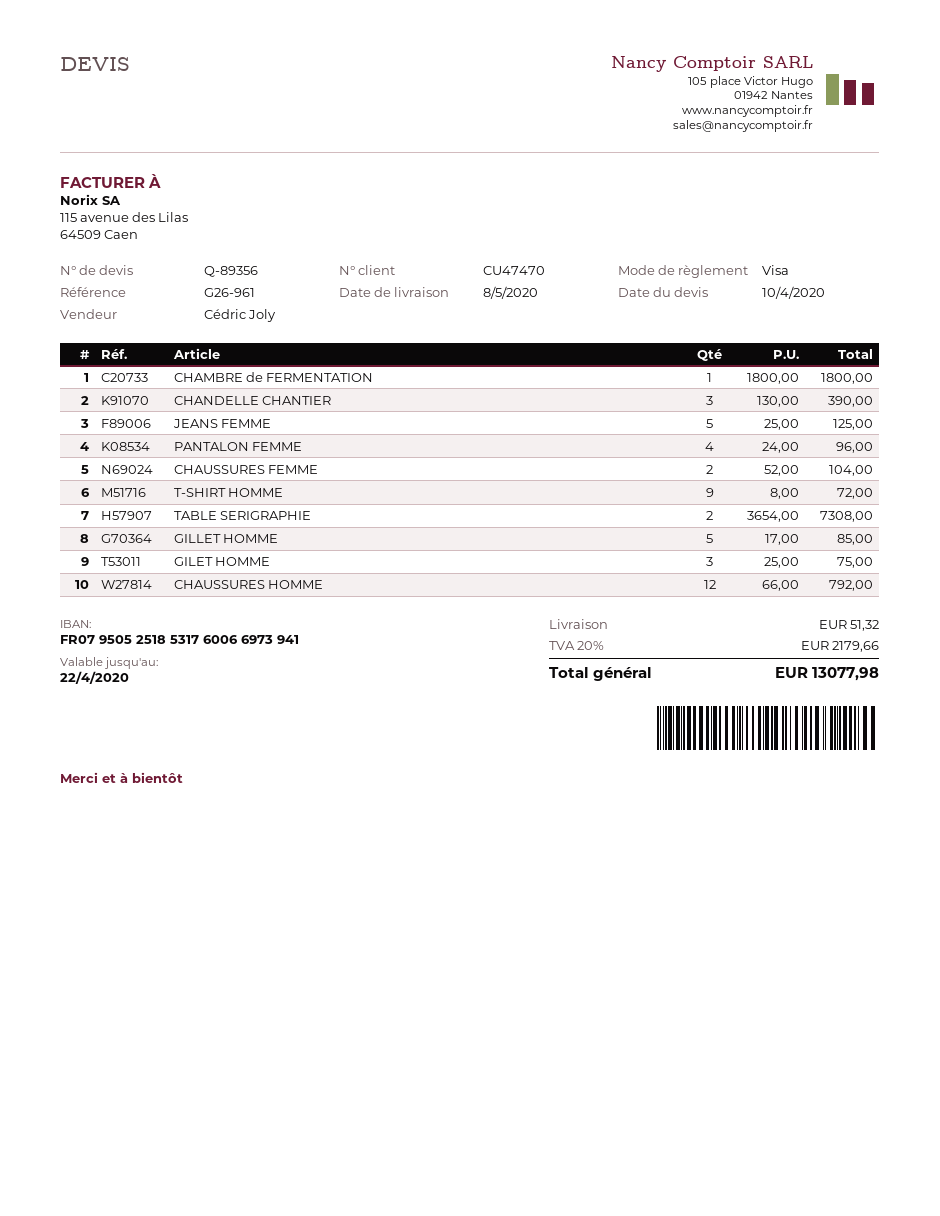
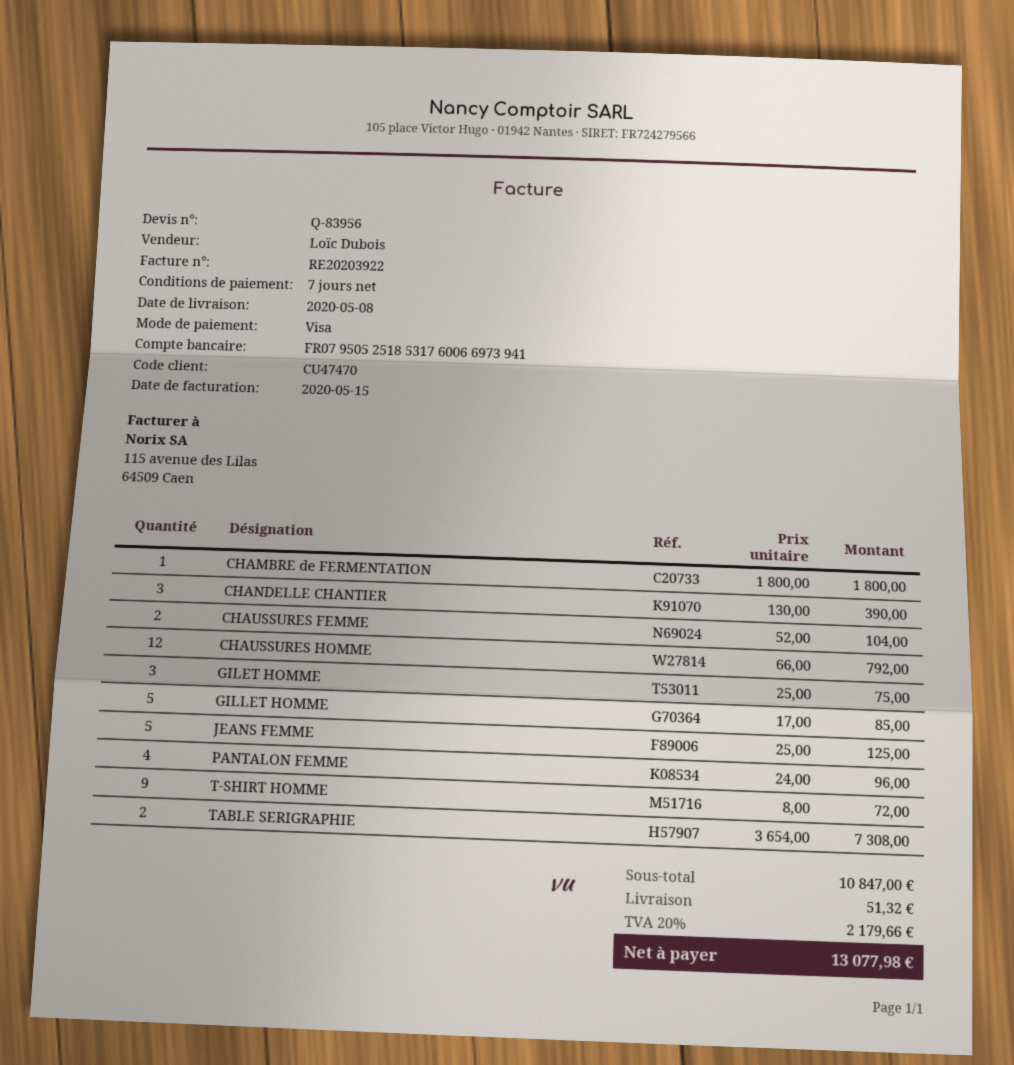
quote number: Q-89356 -> Q-83956
sales rep: Cédric Joly -> Loïc Dubois

